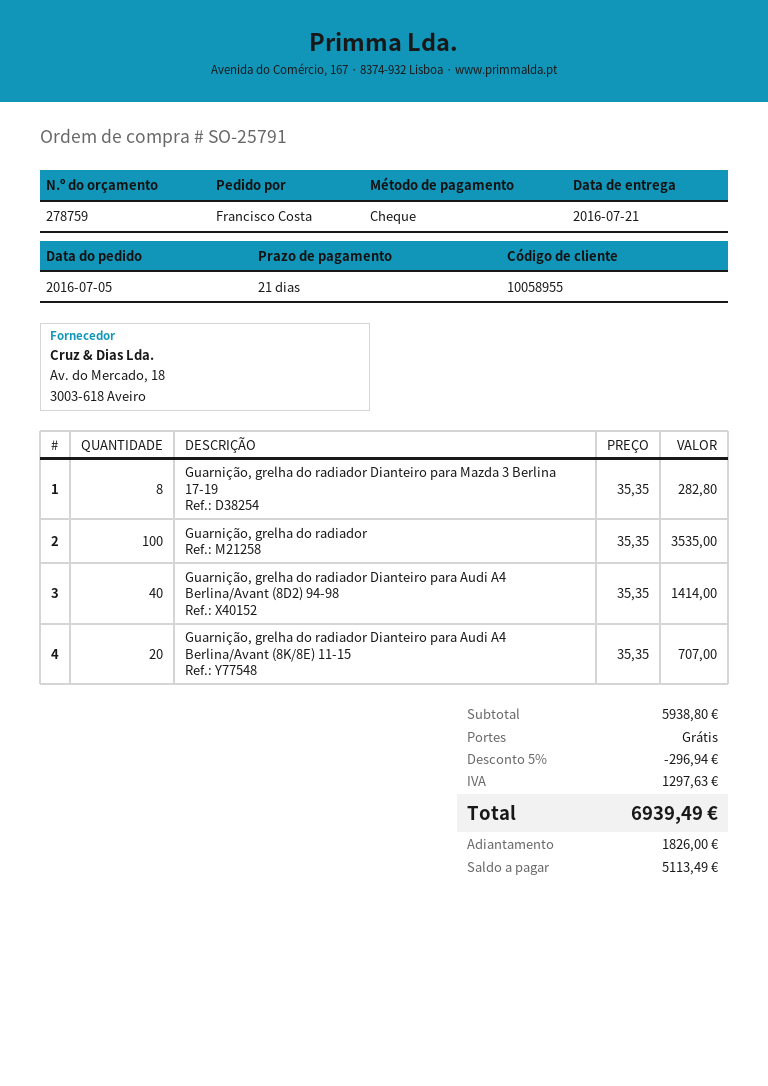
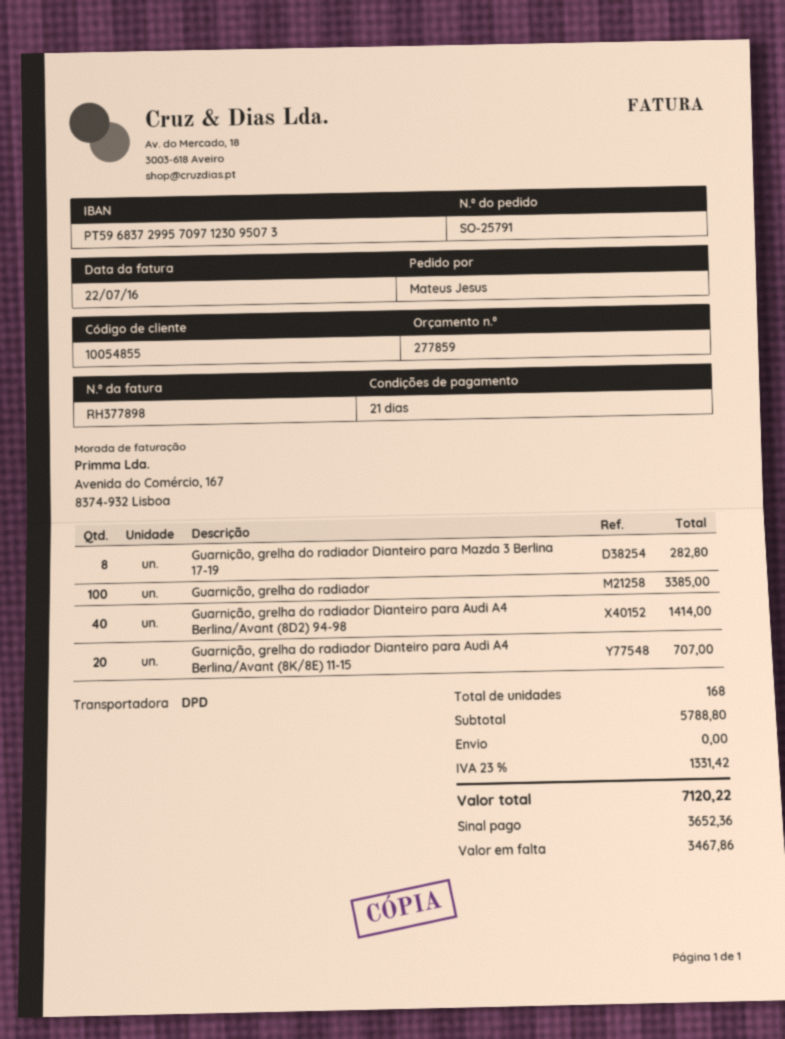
quote number: 278759 -> 277859
customer number: 10058955 -> 10054855
ordered by: Francisco Costa -> Mateus Jesus
Guarnição, grelha do radiador: 100 for 3535.00 -> 100 for 3385.00
subtotal: 5938.80 -> 5788.80
discount: 5% = 296.94 -> none
tax: 1297.63 -> 1331.42
total: 6939.49 -> 7120.22
deposit: 1826.00 -> 3652.36
balance: 5113.49 -> 3467.86

